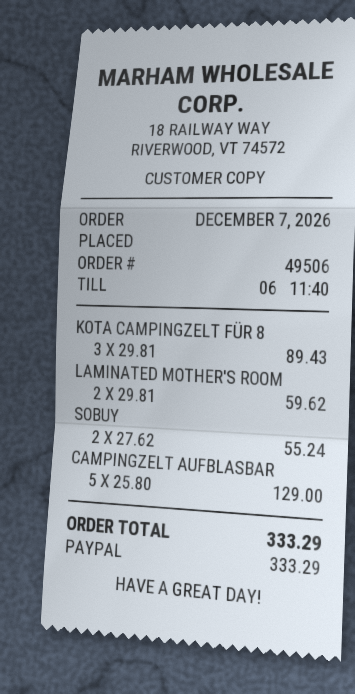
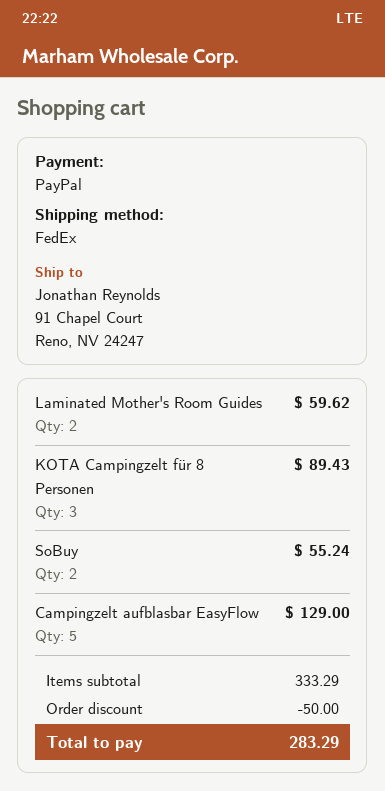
discount: none -> 50.00
total: 333.29 -> 283.29

